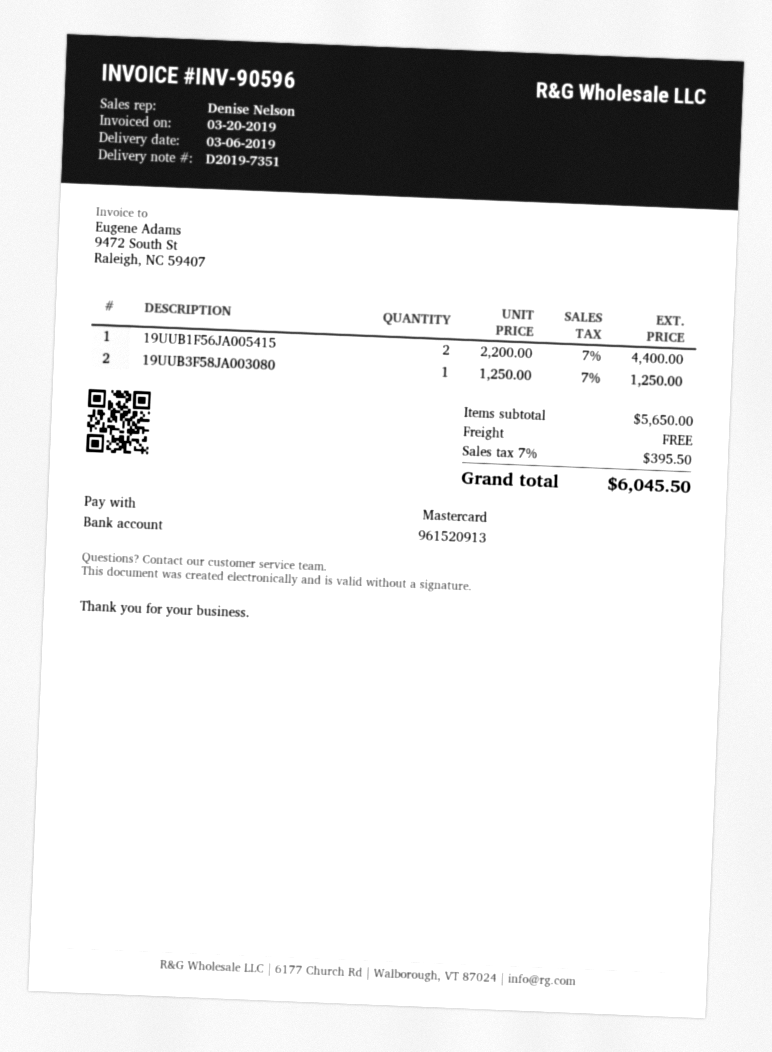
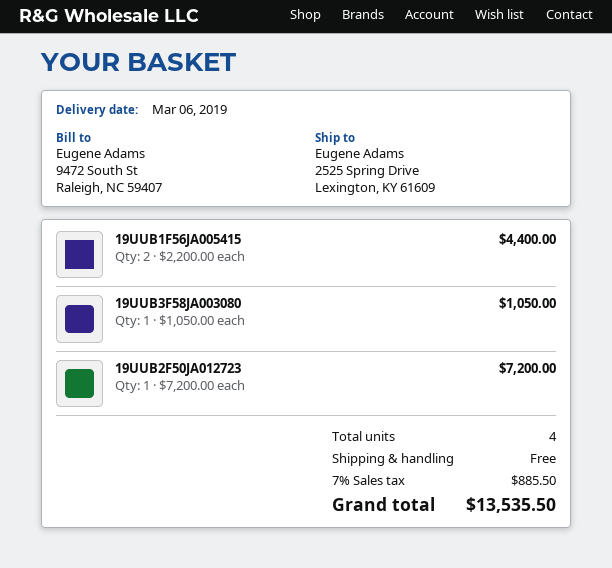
19UUB3F58JA003080: 1 x 1250.00 = 1250.00 -> 1 x 1050.00 = 1050.00
19UUB2F50JA012723: none -> 1 x 7200.00 = 7200.00
tax: 7% = 395.50 -> 7% = 885.50
total: 6045.50 -> 13535.50

